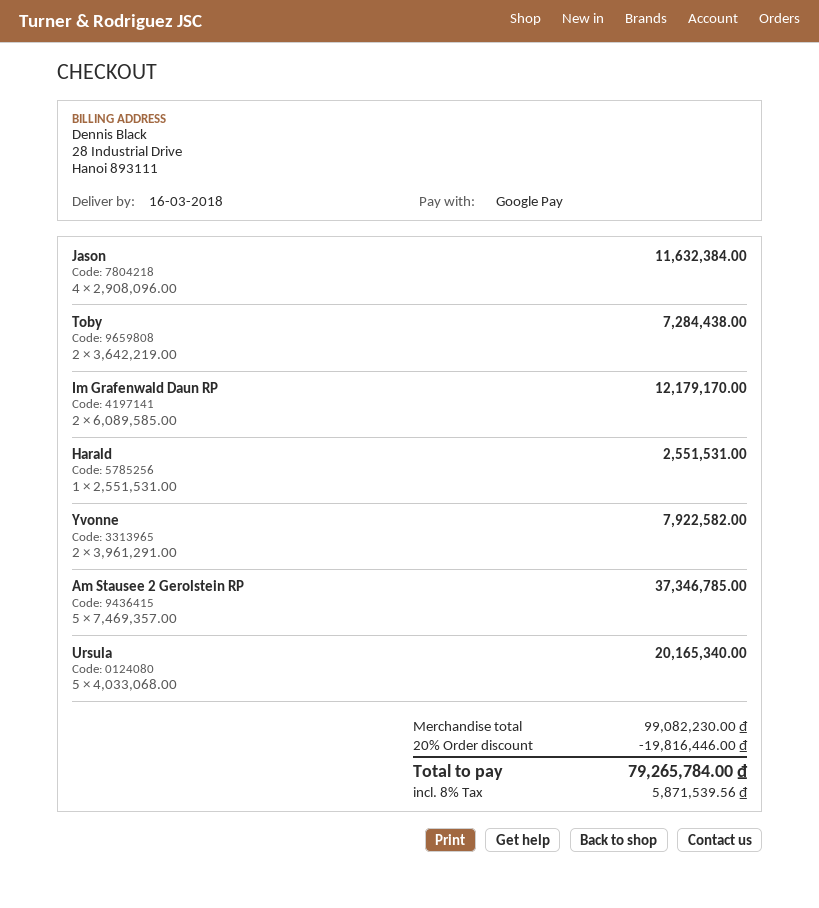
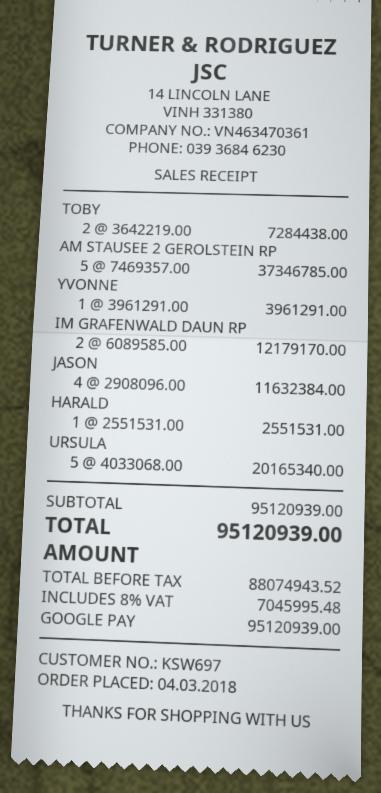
Yvonne: 2 x 3961291.00 = 7922582.00 -> 1 x 3961291.00 = 3961291.00
subtotal: 99082230.00 -> 95120939.00
discount: 20% = 19816446.00 -> none
tax: 8% = 5871539.56 -> 8% = 7045995.48
total: 79265784.00 -> 95120939.00

